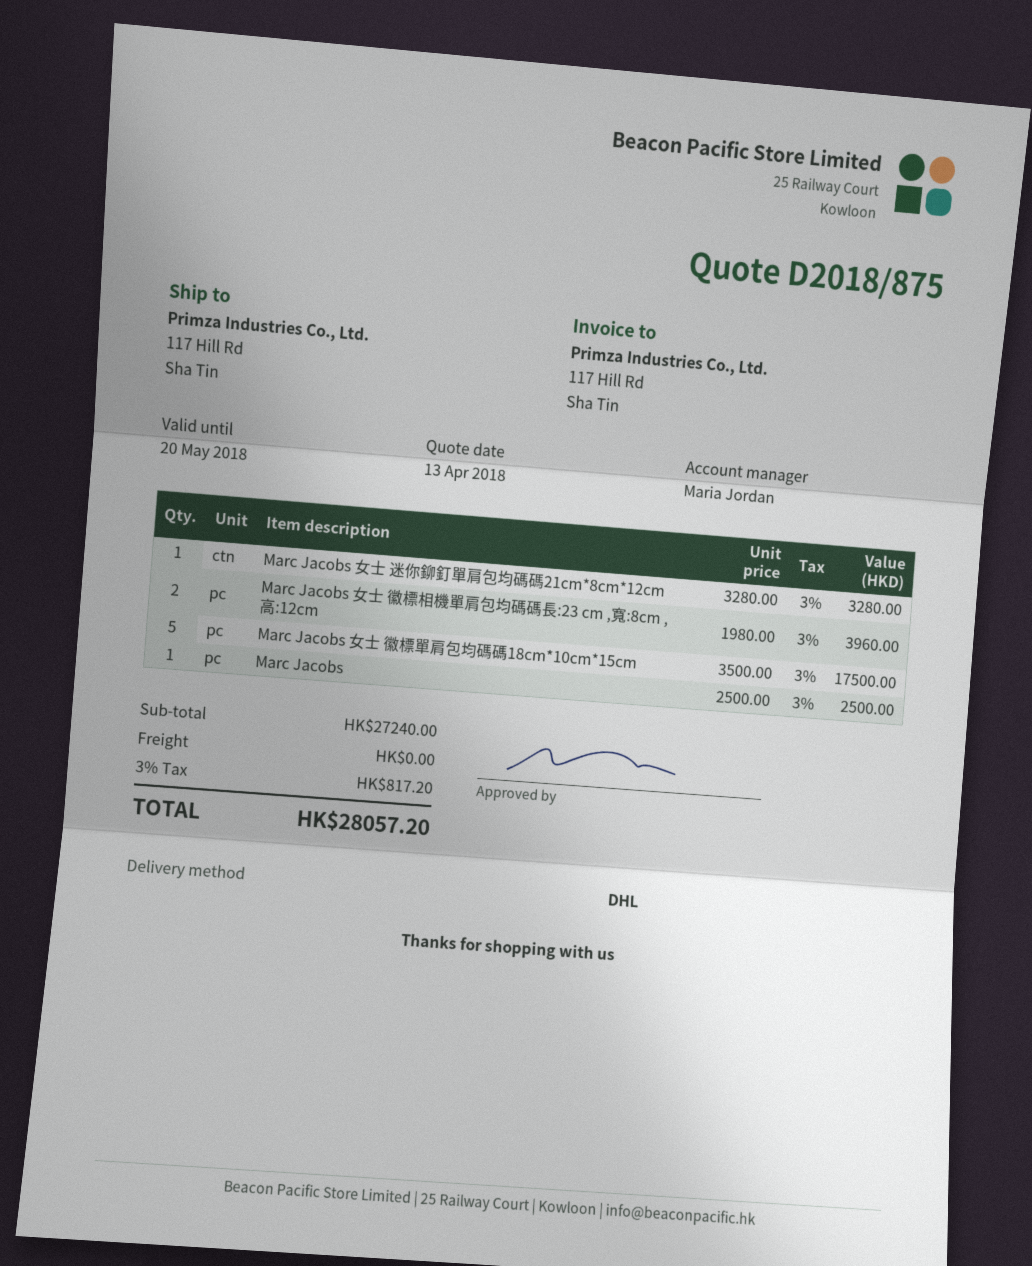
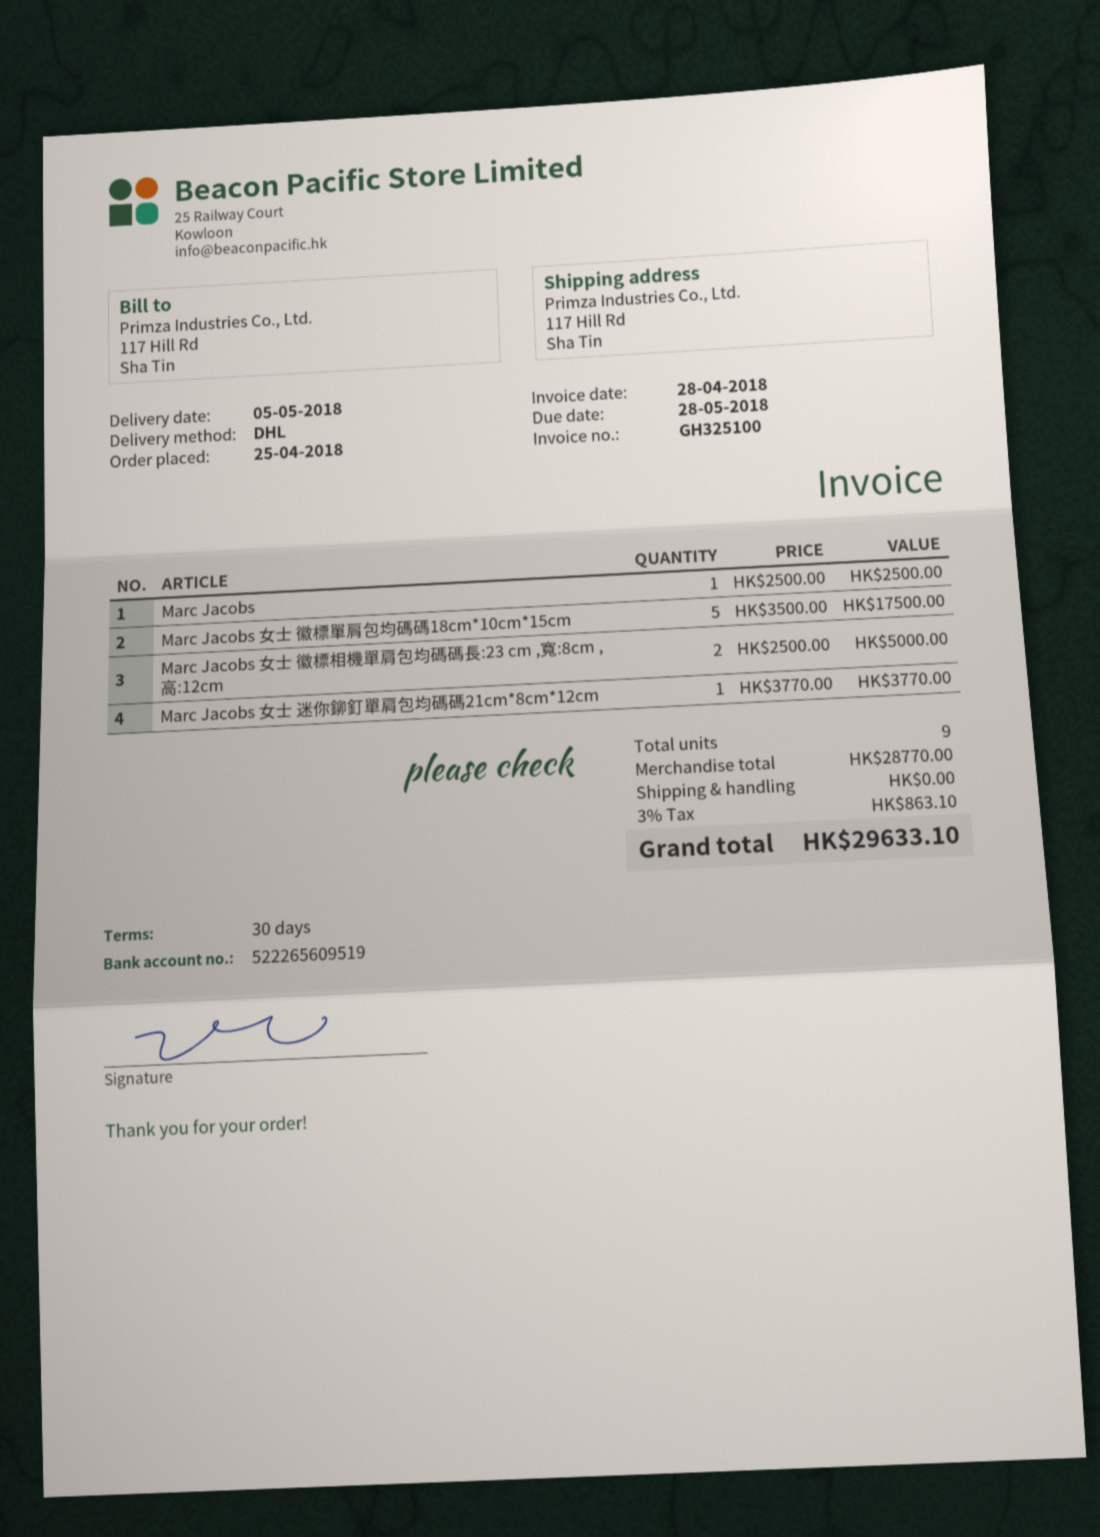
Marc Jacobs 女士 迷你鉚釘單肩包均碼碼21cm*8cm*12cm: 1 x 3280.00 = 3280.00 -> 1 x 3770.00 = 3770.00
Marc Jacobs 女士 徽標相機單肩包均碼碼長:23 cm ,寬:8cm ,高:12cm: 2 x 1980.00 = 3960.00 -> 2 x 2500.00 = 5000.00
subtotal: 27240.00 -> 28770.00
tax: 3% = 817.20 -> 3% = 863.10
total: 28057.20 -> 29633.10

